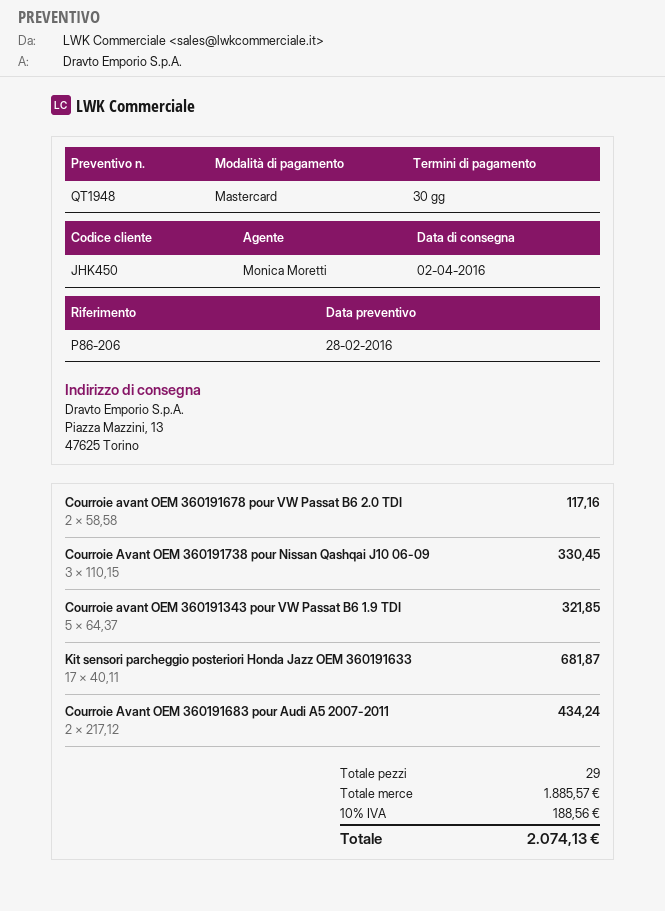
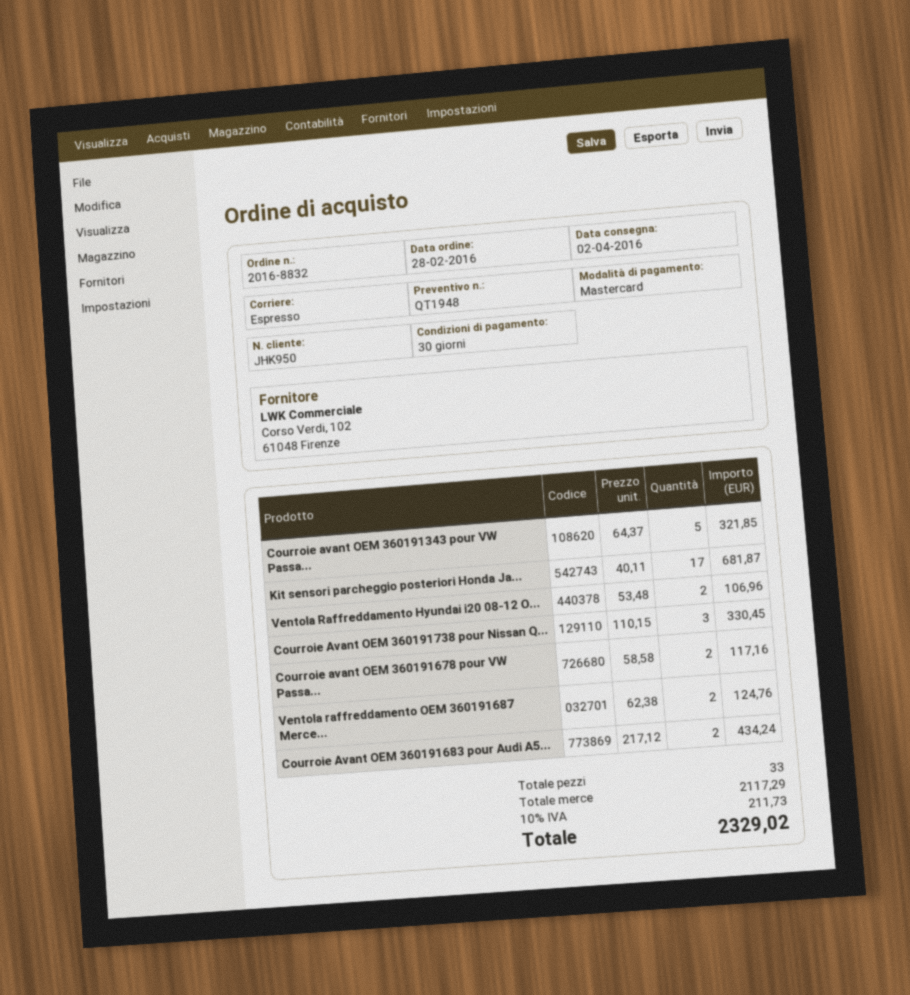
customer number: JHK450 -> JHK950
Ventola Raffreddamento Hyundai i20 08-12 O...: none -> 2 x 53.48 = 106.96
Ventola raffreddamento OEM 360191687 Merce...: none -> 2 x 62.38 = 124.76
total quantity: 29 -> 33
subtotal: 1885.57 -> 2117.29
tax: 10% = 188.56 -> 10% = 211.73
total: 2074.13 -> 2329.02

